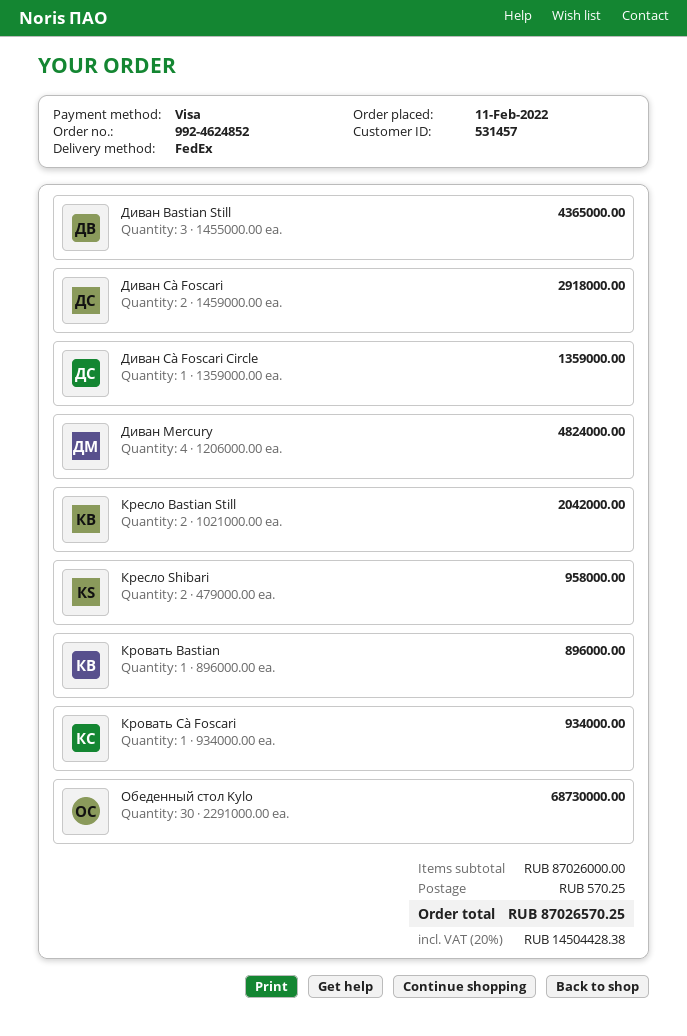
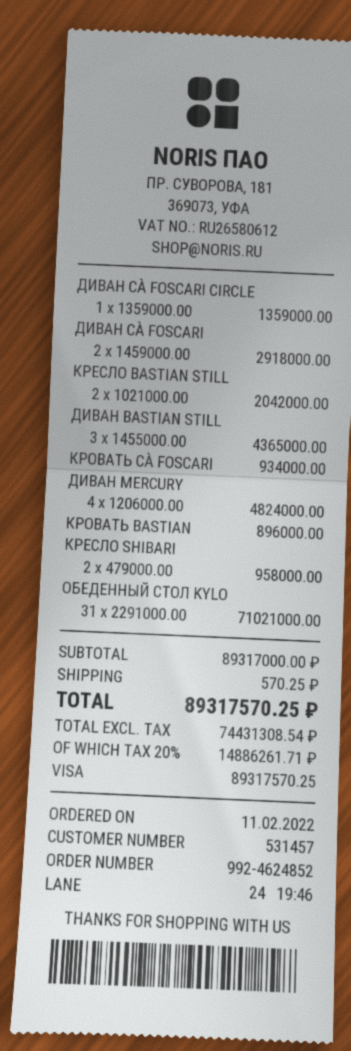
Обеденный стол Kylo: 30 x 2291000.00 = 68730000.00 -> 31 x 2291000.00 = 71021000.00
subtotal: 87026000.00 -> 89317000.00
tax: 20% = 14504428.38 -> 20% = 14886261.71
total: 87026570.25 -> 89317570.25

